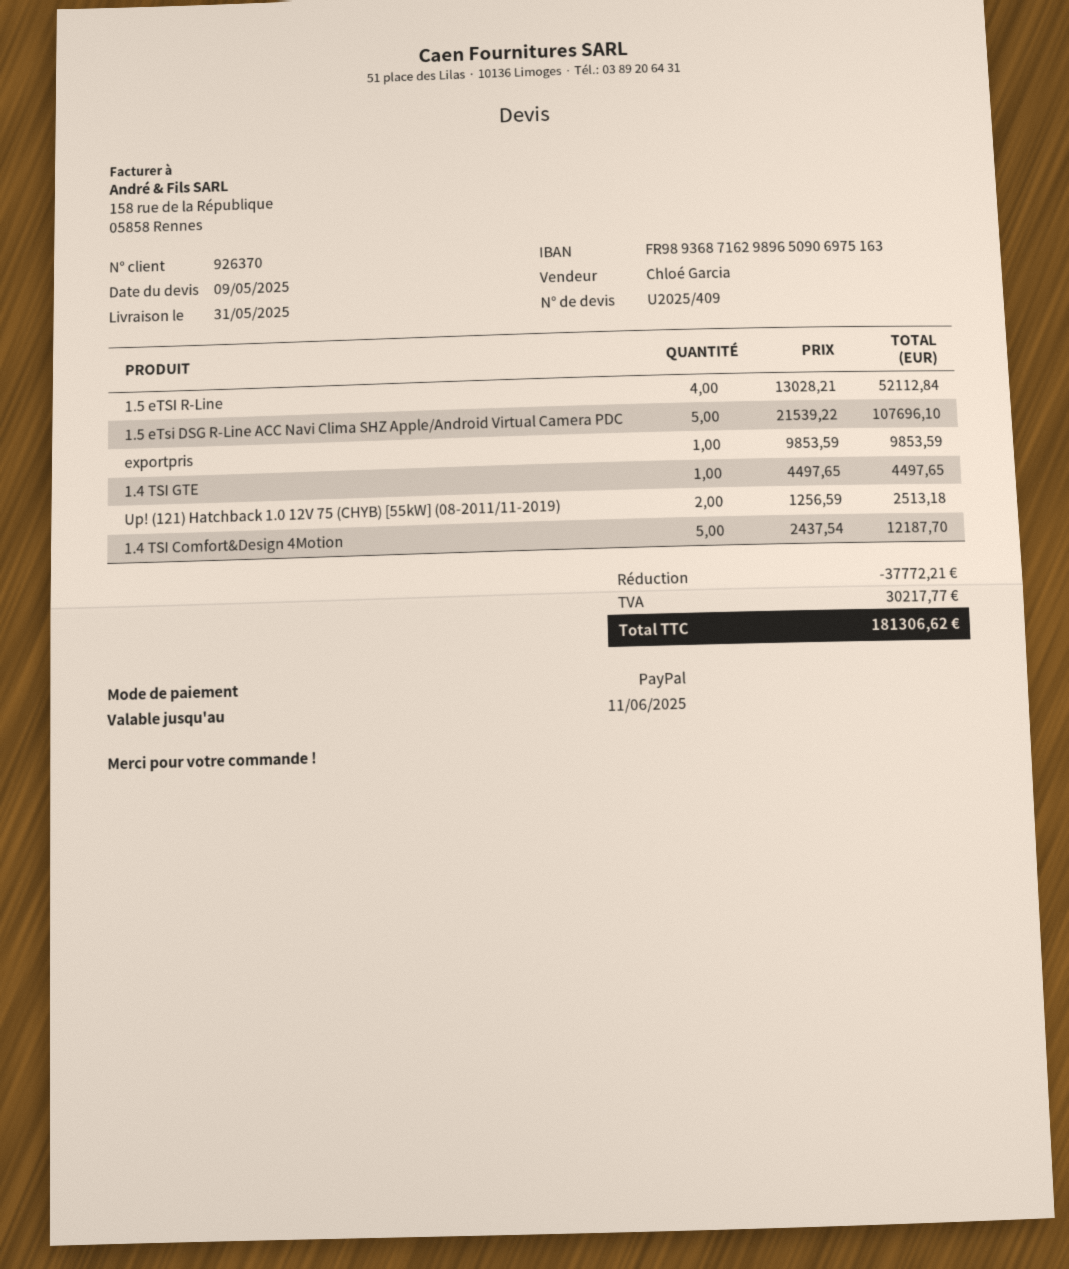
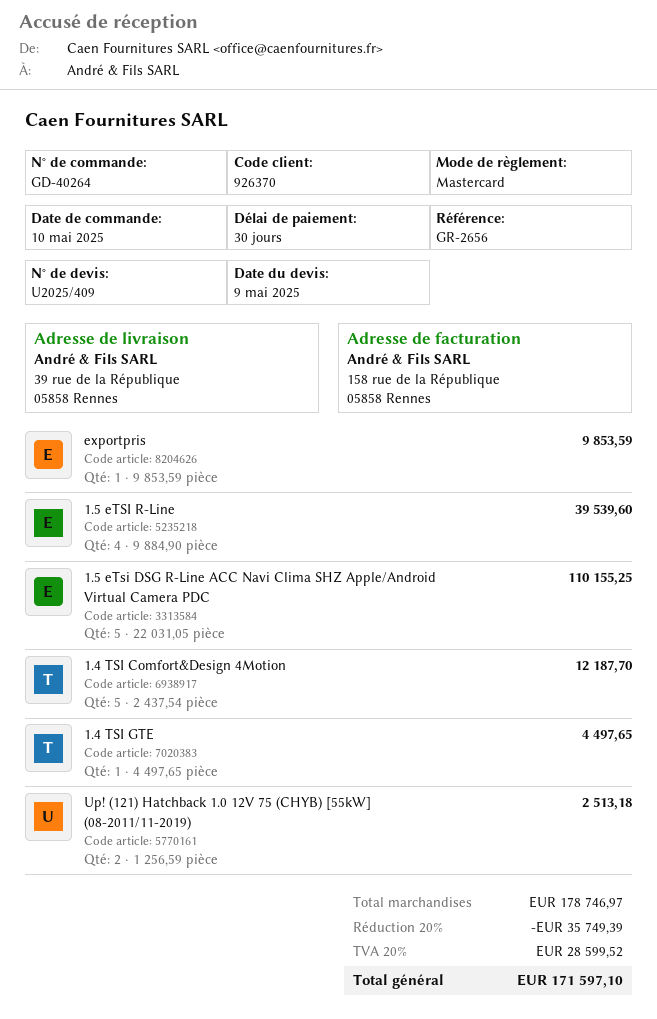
payment method: PayPal -> Mastercard
1.5 eTSI R-Line: 4 x 13028.21 = 52112.84 -> 4 x 9884.90 = 39539.60
1.5 eTsi DSG R-Line ACC Navi Clima SHZ Apple/Android Virtual Camera PDC: 5 x 21539.22 = 107696.10 -> 5 x 22031.05 = 110155.25
discount: 37772.21 -> 35749.39
tax: 30217.77 -> 28599.52
total: 181306.62 -> 171597.10

